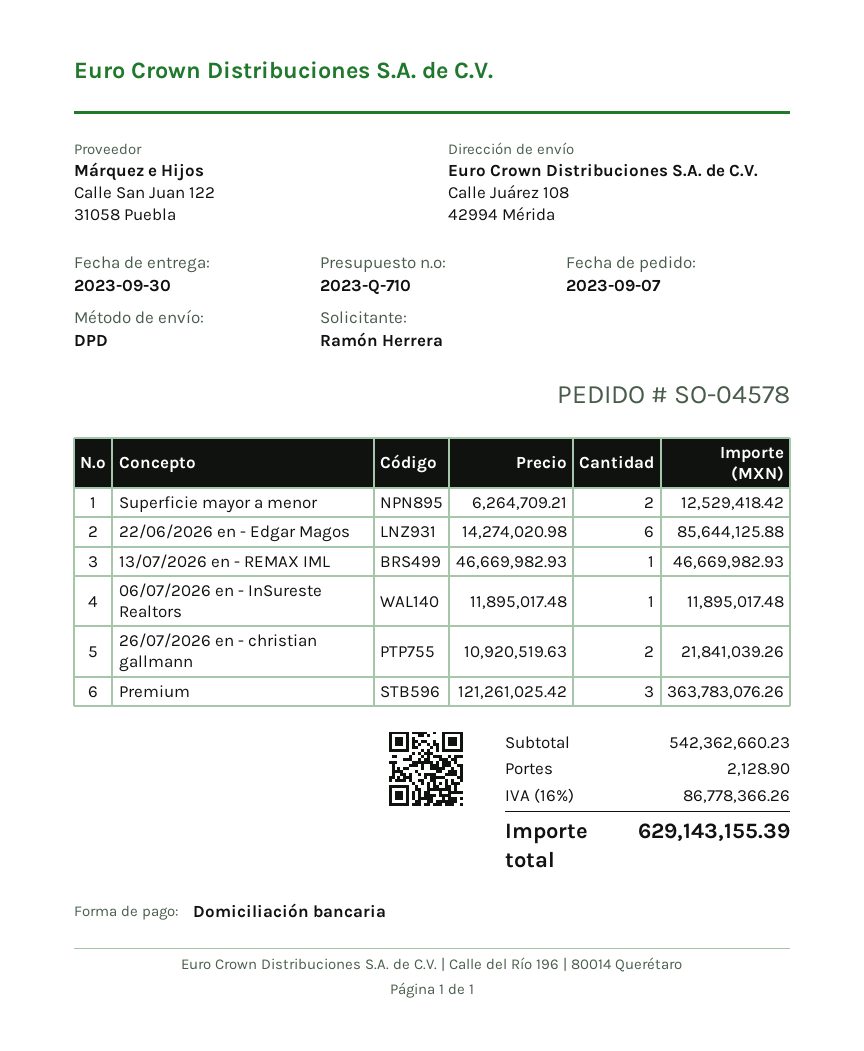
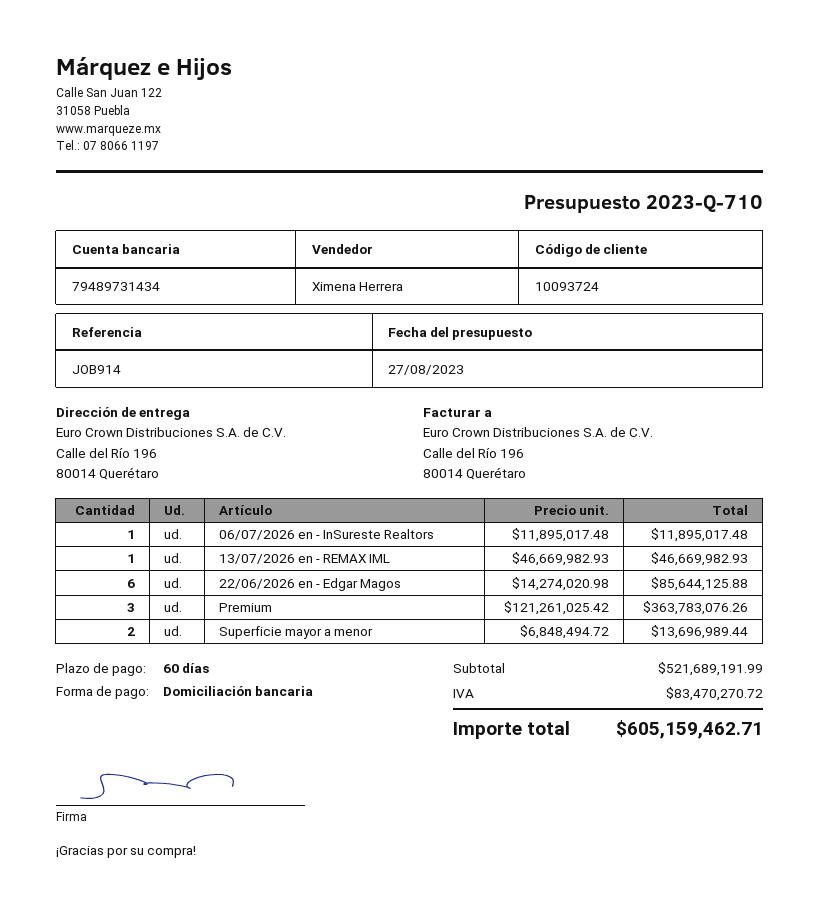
ship to: Calle Juárez 108, 42994 Mérida -> Calle del Río 196, 80014 Querétaro
Superficie mayor a menor: 2 x 6264709.21 = 12529418.42 -> 2 x 6848494.72 = 13696989.44
26/07/2026 en - christian gallmann: 2 x 10920519.63 = 21841039.26 -> none
subtotal: 542362660.23 -> 521689191.99
shipping: 2128.90 -> none
tax: 86778366.26 -> 83470270.72
total: 629143155.39 -> 605159462.71

